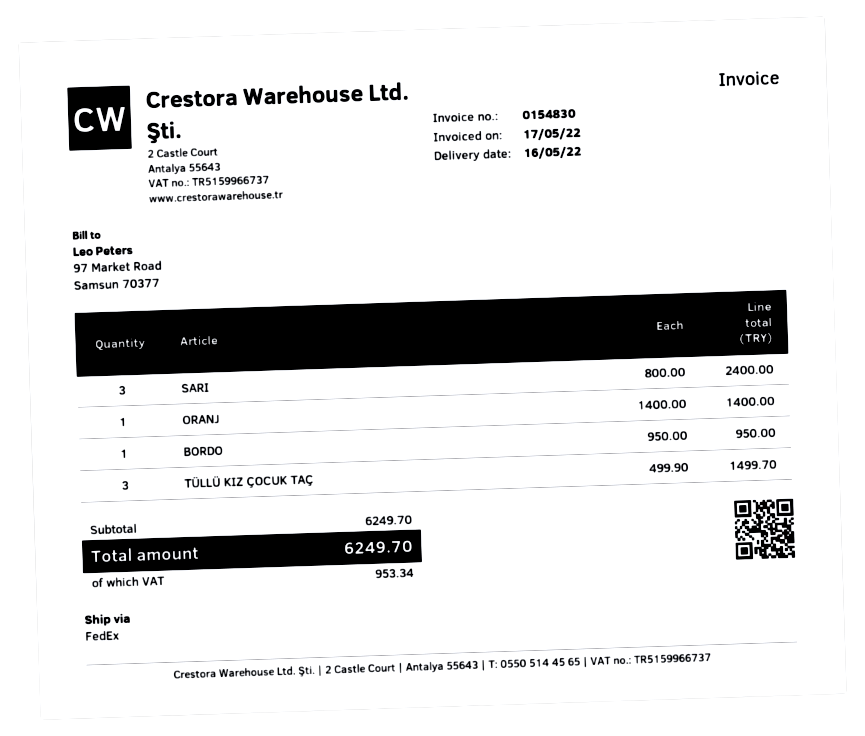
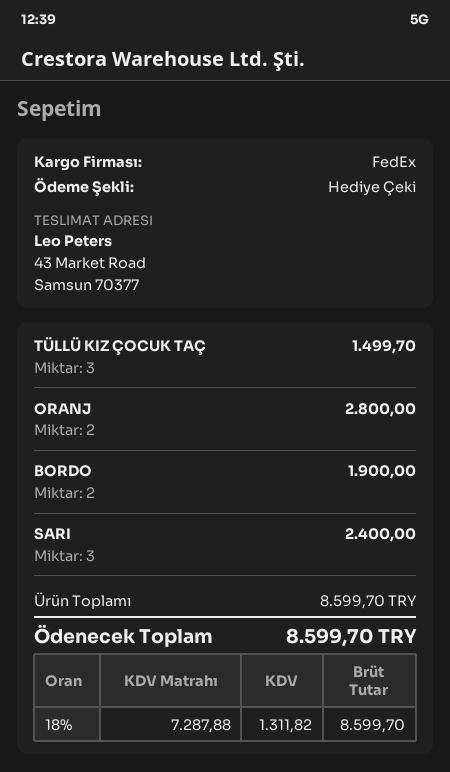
ORANJ: 1 for 1400.00 -> 2 for 2800.00
BORDO: 1 for 950.00 -> 2 for 1900.00
subtotal: 6249.70 -> 8599.70
tax: 953.34 -> 1311.82
total: 6249.70 -> 8599.70

